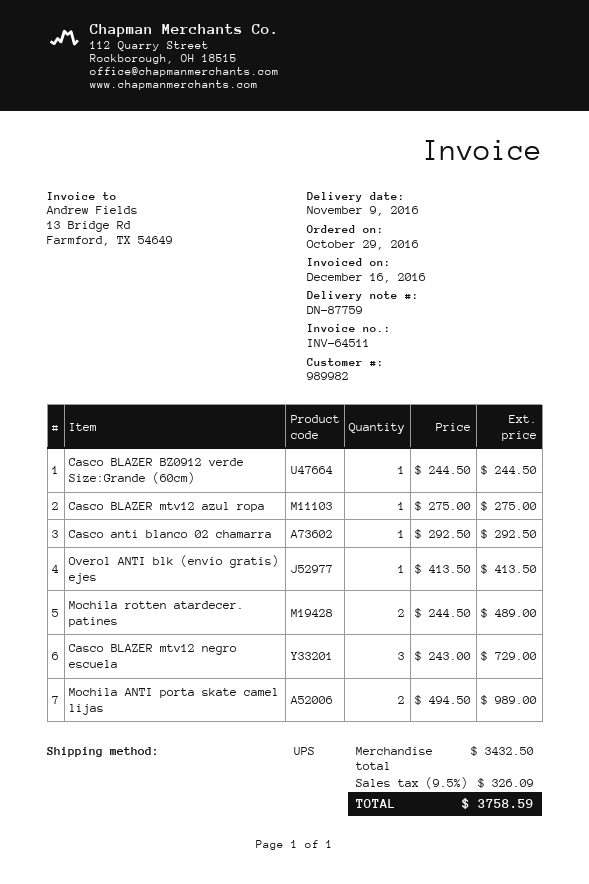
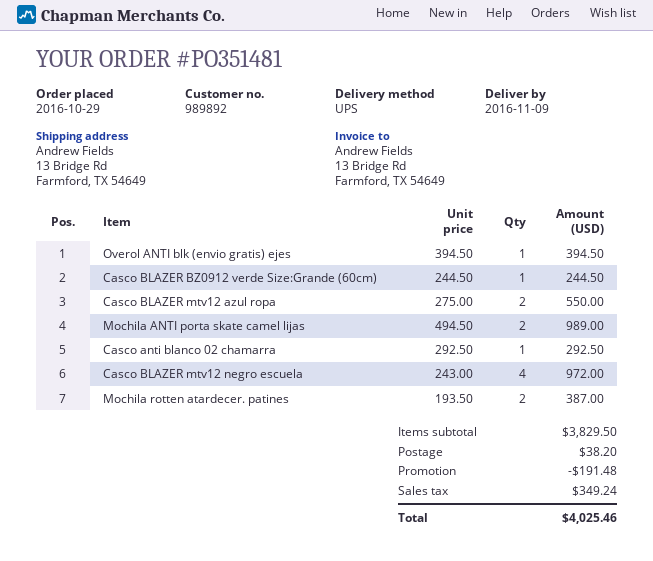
customer number: 989982 -> 989892
Casco BLAZER mtv12 azul ropa: 1 x 275.00 = 275.00 -> 2 x 275.00 = 550.00
Overol ANTI blk (envio gratis) ejes: 1 x 413.50 = 413.50 -> 1 x 394.50 = 394.50
Mochila rotten atardecer. patines: 2 x 244.50 = 489.00 -> 2 x 193.50 = 387.00
Casco BLAZER mtv12 negro escuela: 3 x 243.00 = 729.00 -> 4 x 243.00 = 972.00
subtotal: 3432.50 -> 3829.50
discount: none -> 191.48
shipping: none -> 38.20
tax: 326.09 -> 349.24
total: 3758.59 -> 4025.46

